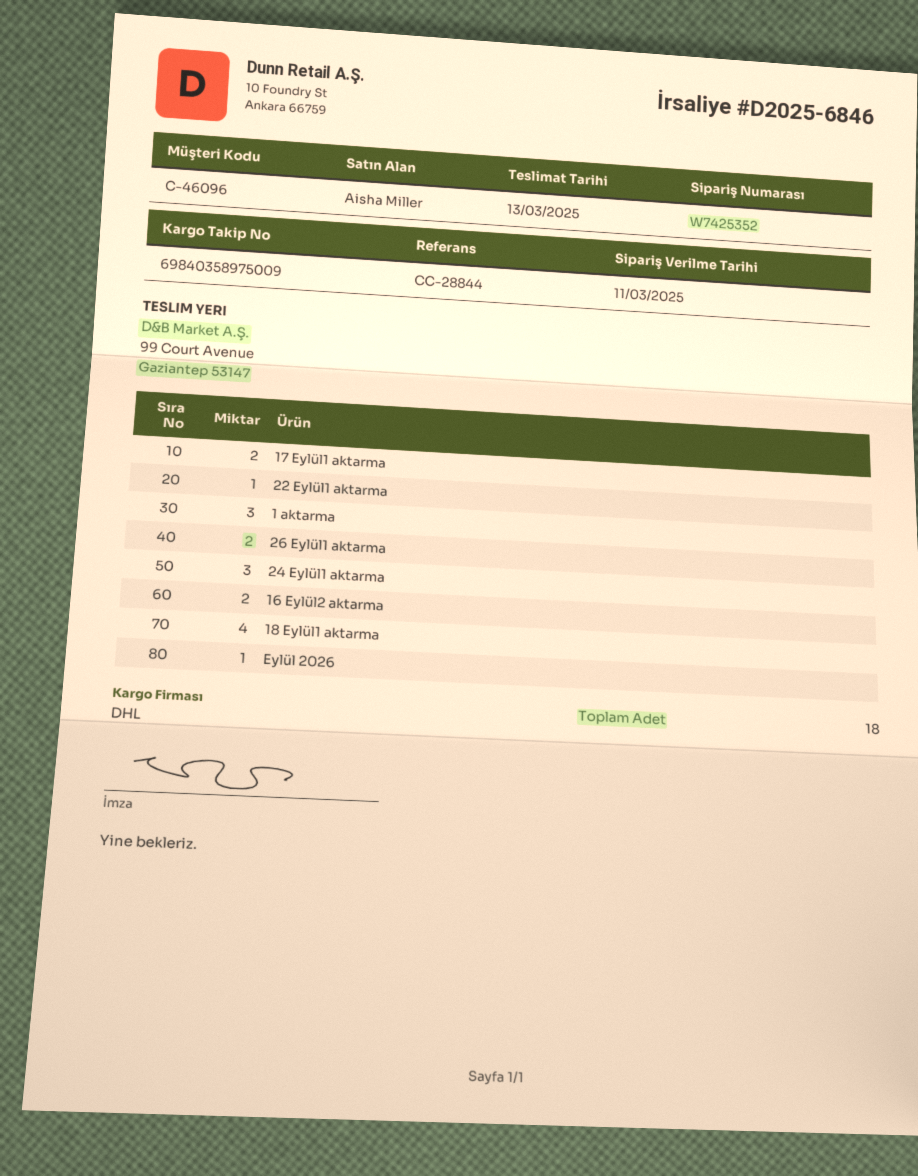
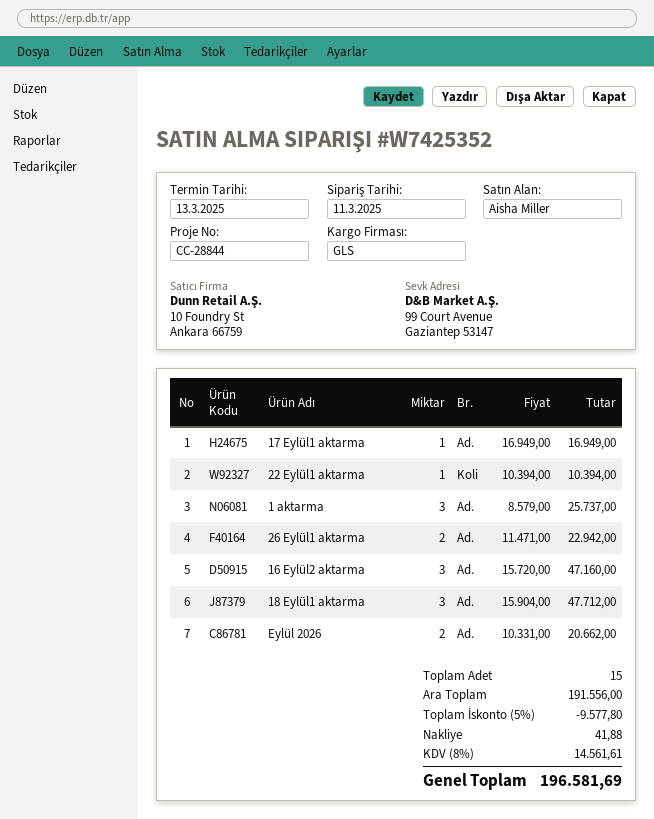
shipping method: DHL -> GLS
17 Eylül1 aktarma: 2 -> 1
24 Eylül1 aktarma: 3 -> none
16 Eylül2 aktarma: 2 -> 3
18 Eylül1 aktarma: 4 -> 3
Eylül 2026: 1 -> 2
total quantity: 18 -> 15

